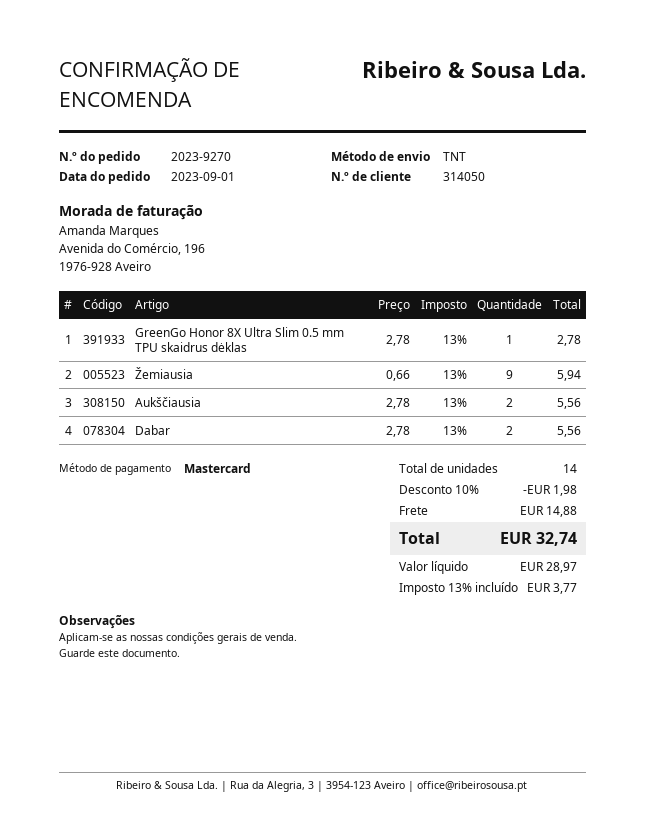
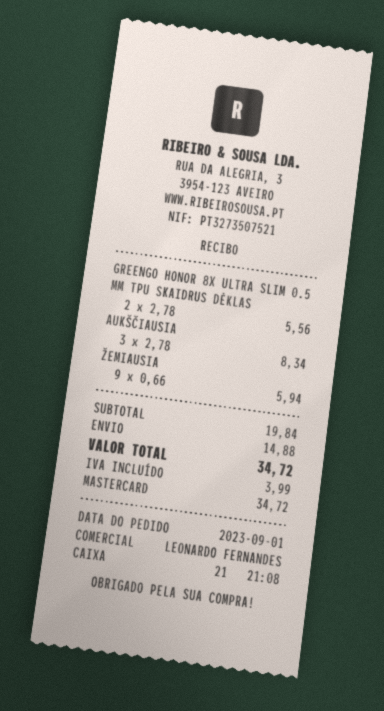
GreenGo Honor 8X Ultra Slim 0.5 mm TPU skaidrus dėklas: 1 x 2.78 = 2.78 -> 2 x 2.78 = 5.56
Aukščiausia: 2 x 2.78 = 5.56 -> 3 x 2.78 = 8.34
Dabar: 2 x 2.78 = 5.56 -> none
discount: 10% = 1.98 -> none
tax: 3.77 -> 3.99
total: 32.74 -> 34.72

